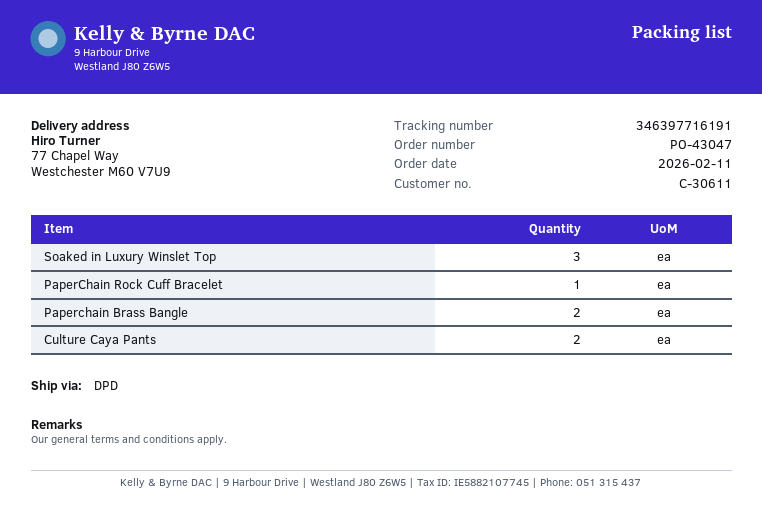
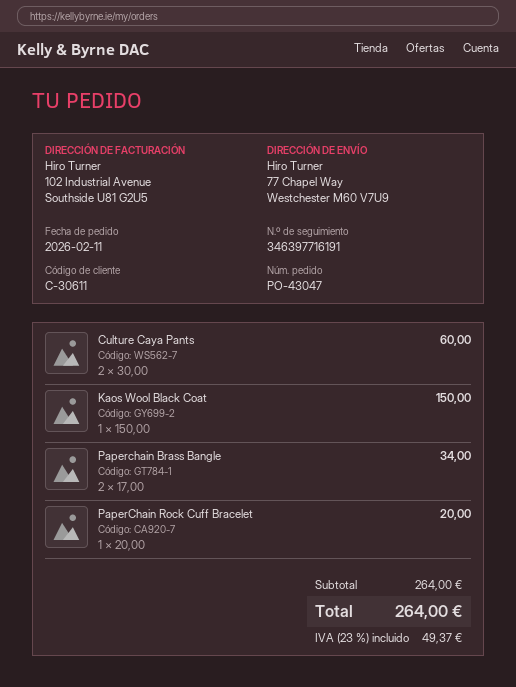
Soaked in Luxury Winslet Top: 3 -> none
Kaos Wool Black Coat: none -> 1

